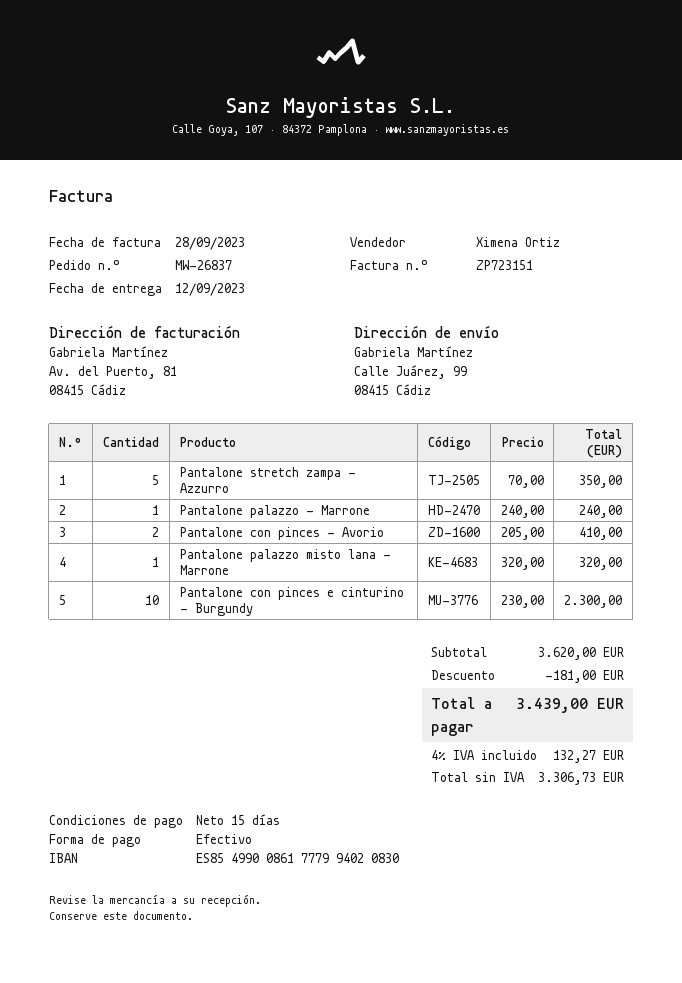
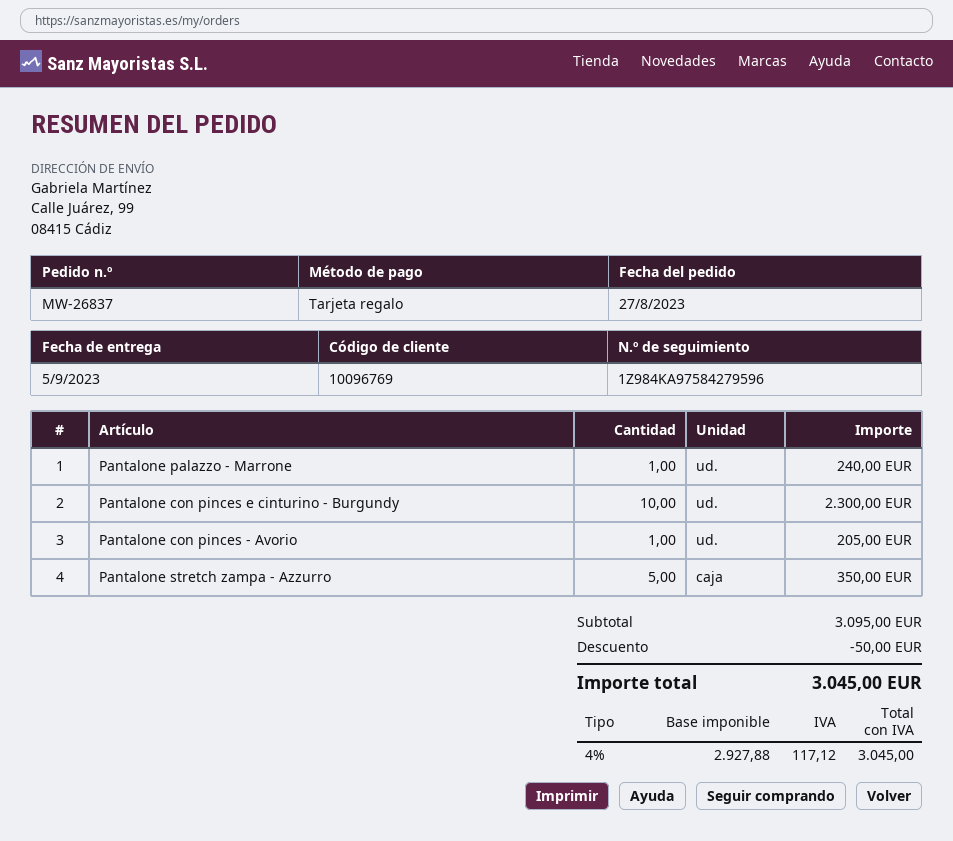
delivery date: 2023-09-12 -> 2023-09-05
payment method: cash -> gift card
Pantalone con pinces - Avorio: 2 for 410.00 -> 1 for 205.00
Pantalone palazzo misto lana - Marrone: 1 for 320.00 -> none
subtotal: 3620.00 -> 3095.00
discount: 181.00 -> 50.00
net: 3306.73 -> 2927.88
tax: 4% = 132.27 -> 4% = 117.12
total: 3439.00 -> 3045.00

